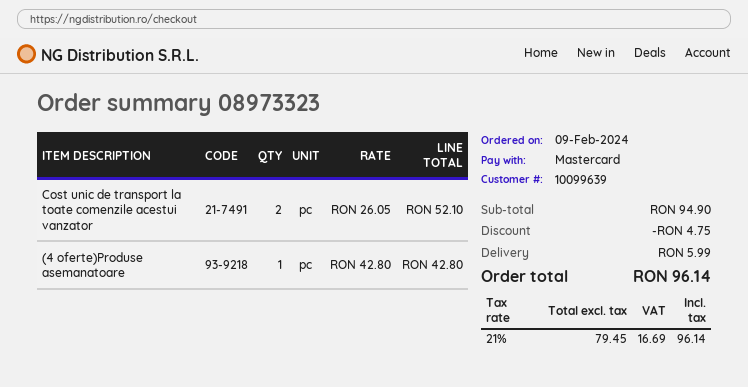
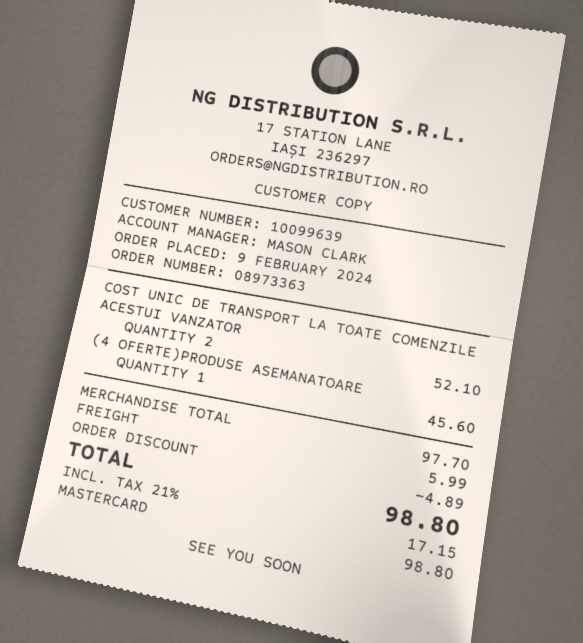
order number: 08973323 -> 08973363
(4 oferte)Produse asemanatoare: 1 for 42.80 -> 1 for 45.60
subtotal: 94.90 -> 97.70
discount: 4.75 -> 4.89
tax: 21% = 16.69 -> 21% = 17.15
total: 96.14 -> 98.80

